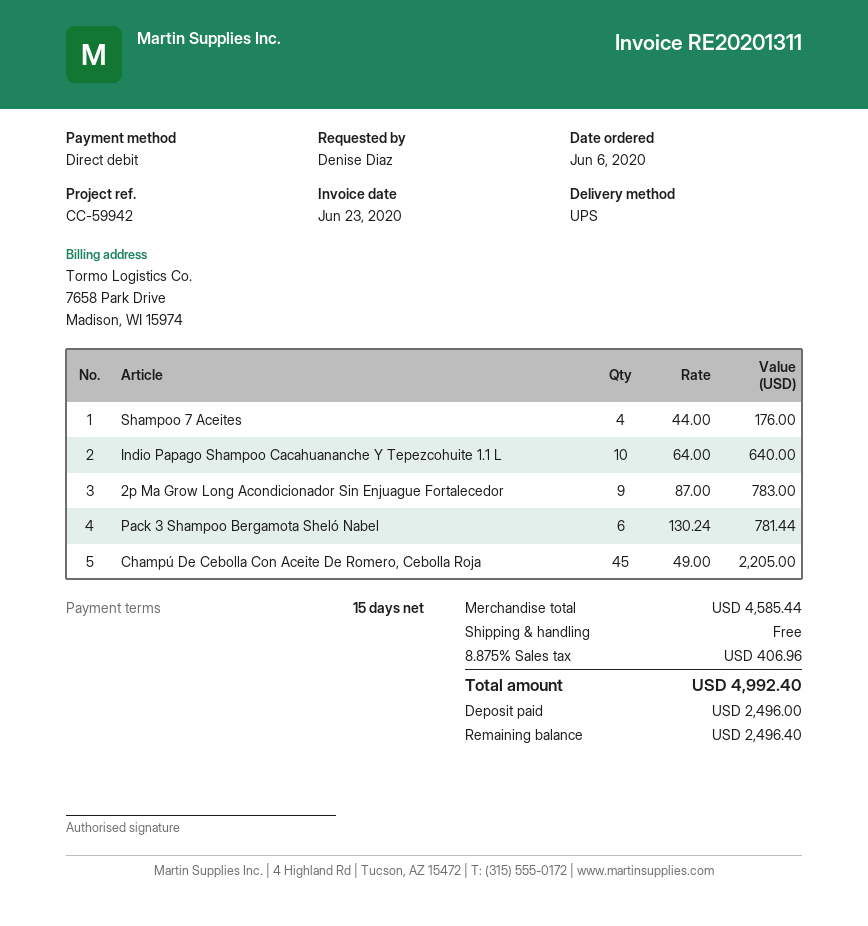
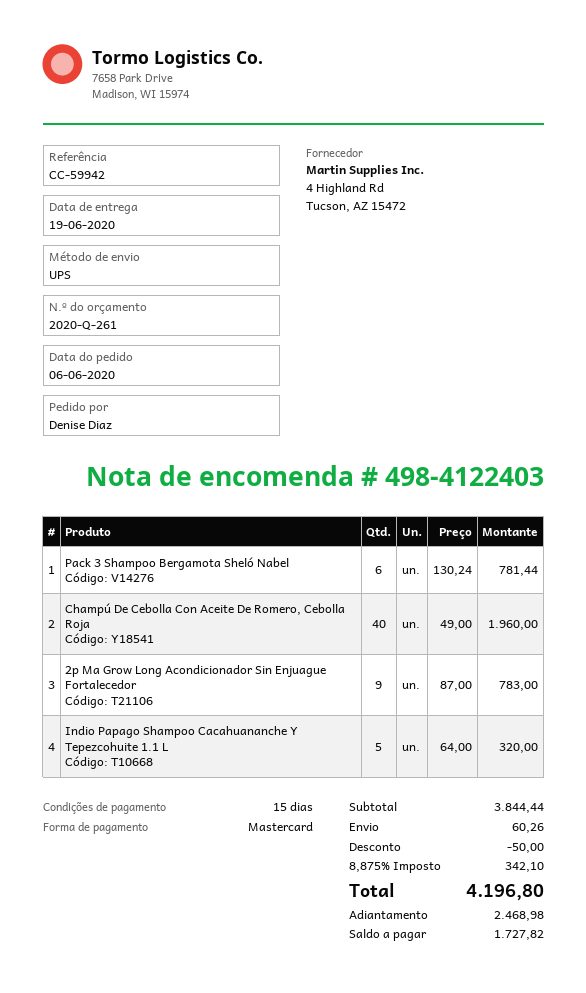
payment method: direct debit -> Mastercard
Shampoo 7 Aceites: 4 x 44.00 = 176.00 -> none
Indio Papago Shampoo Cacahuananche Y Tepezcohuite 1.1 L: 10 x 64.00 = 640.00 -> 5 x 64.00 = 320.00
Champú De Cebolla Con Aceite De Romero, Cebolla Roja: 45 x 49.00 = 2205.00 -> 40 x 49.00 = 1960.00
subtotal: 4585.44 -> 3844.44
discount: none -> 50.00
shipping: 0.00 -> 60.26
tax: 8.875% = 406.96 -> 8.875% = 342.10
total: 4992.40 -> 4196.80
deposit: 2496.00 -> 2468.98
balance: 2496.40 -> 1727.82

